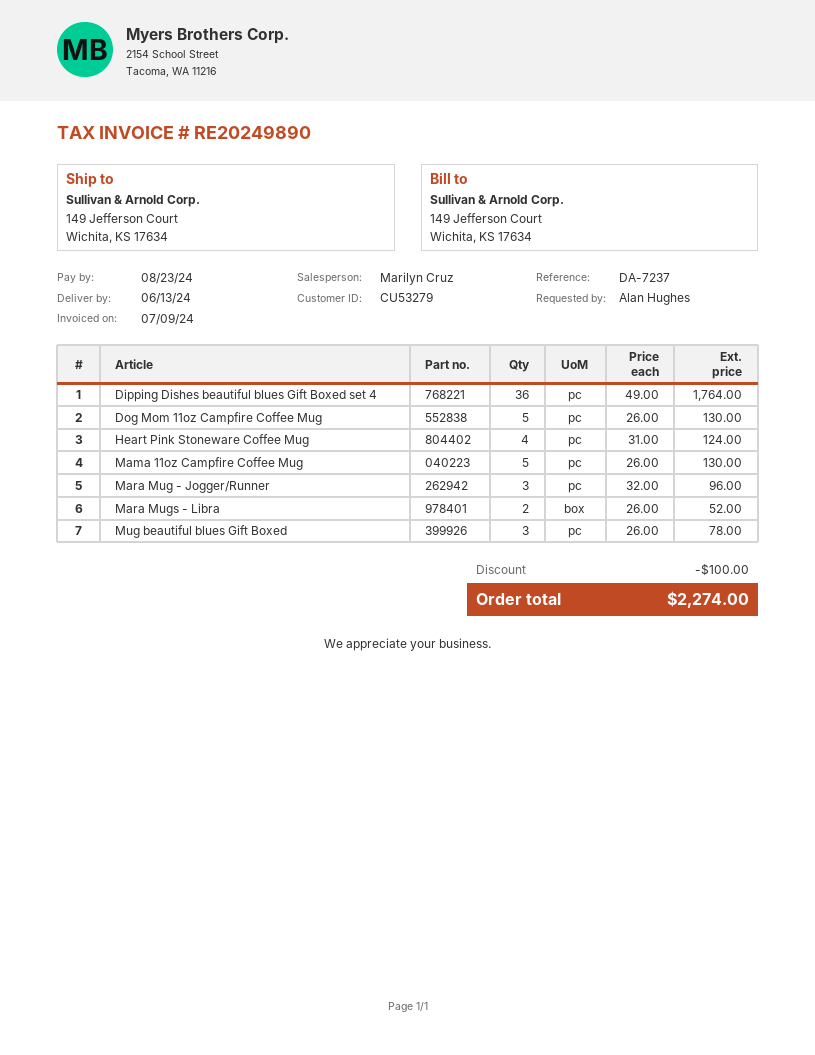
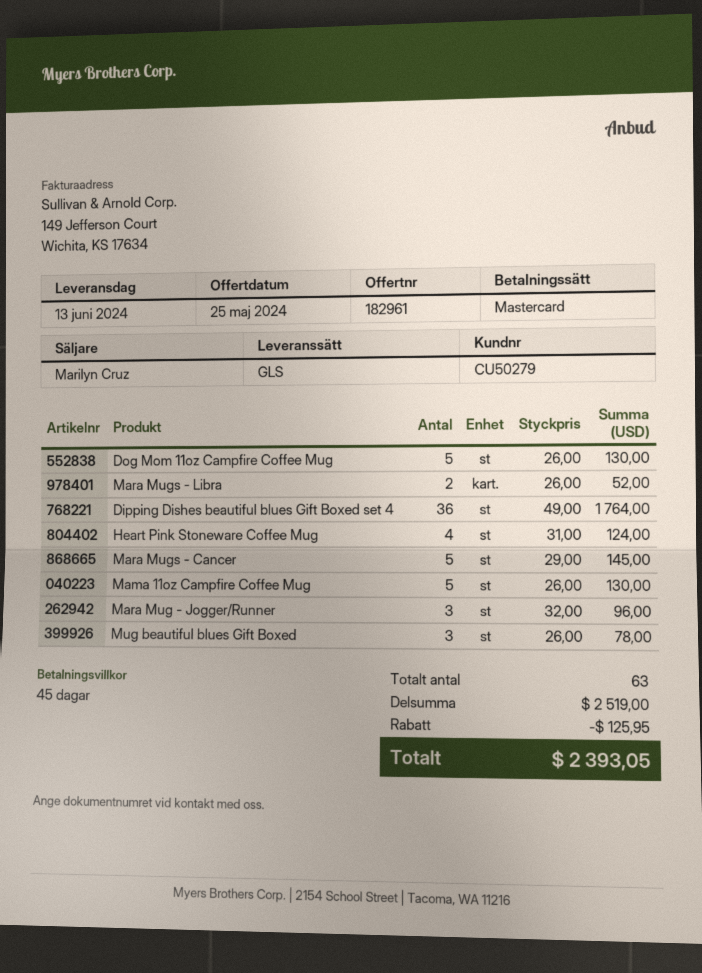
customer number: CU53279 -> CU50279
Mara Mugs - Cancer: none -> 5 x 29.00 = 145.00
discount: 100.00 -> 125.95
total: 2274.00 -> 2393.05

